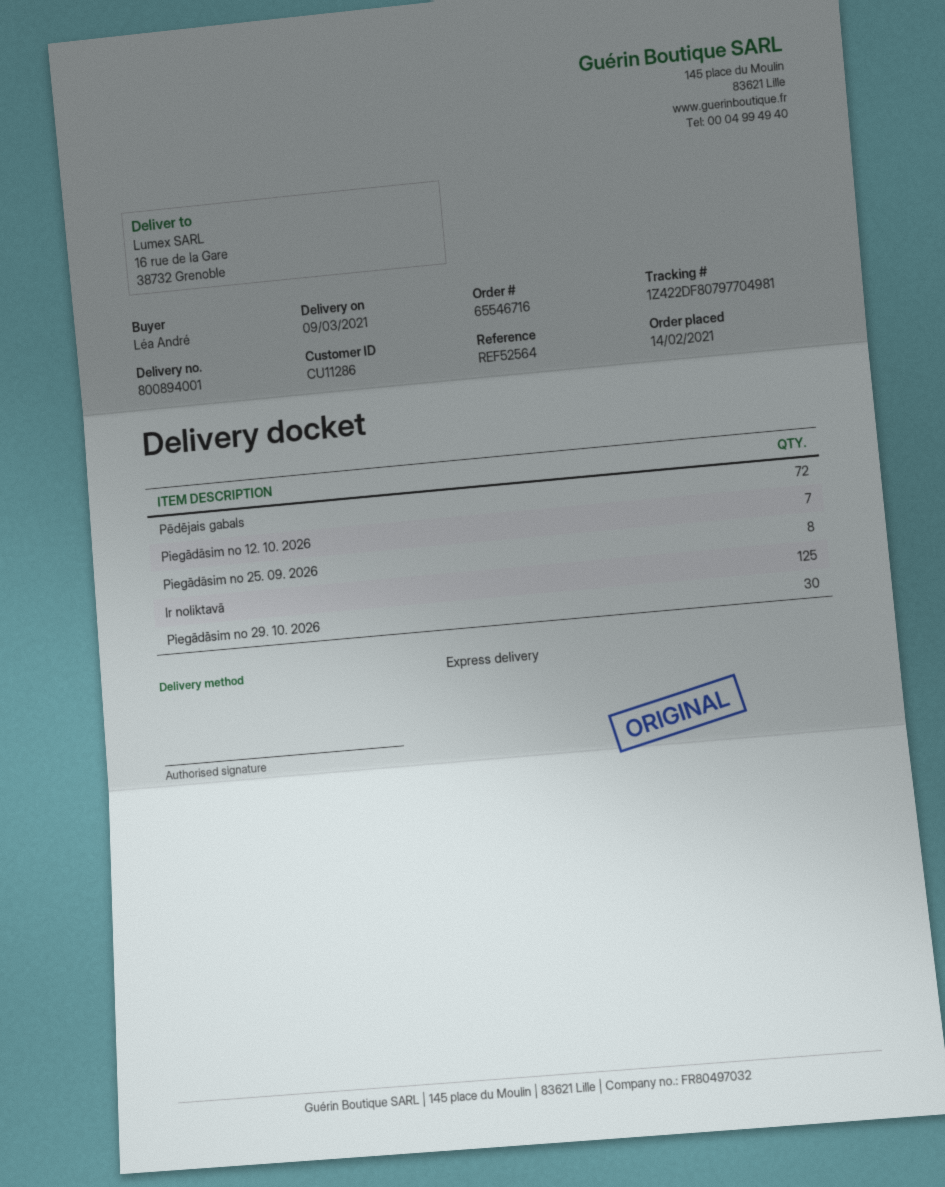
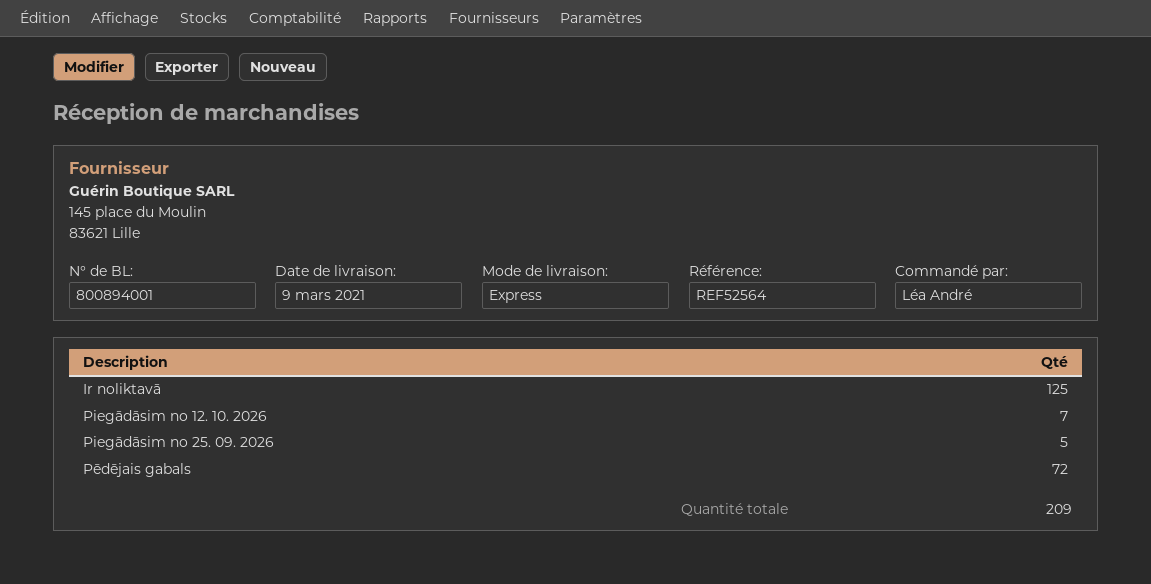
Piegādāsim no 25. 09. 2026: 8 -> 5
Piegādāsim no 29. 10. 2026: 30 -> none

